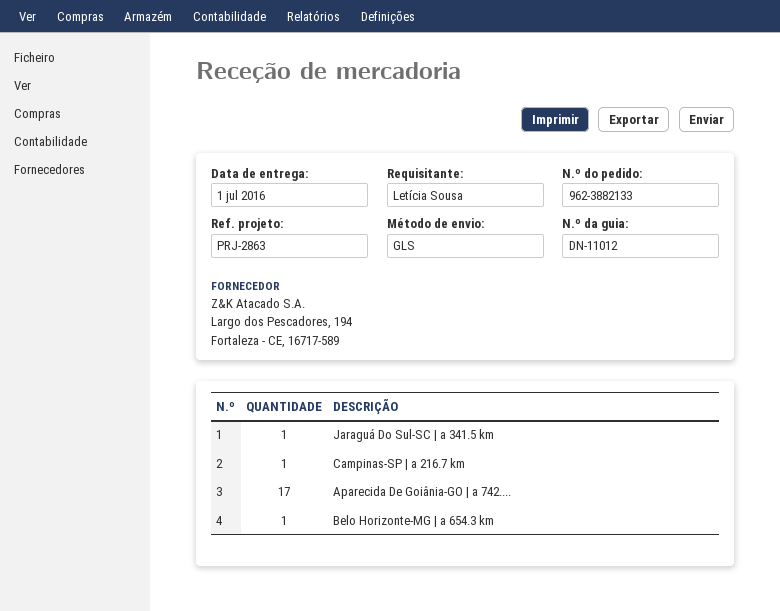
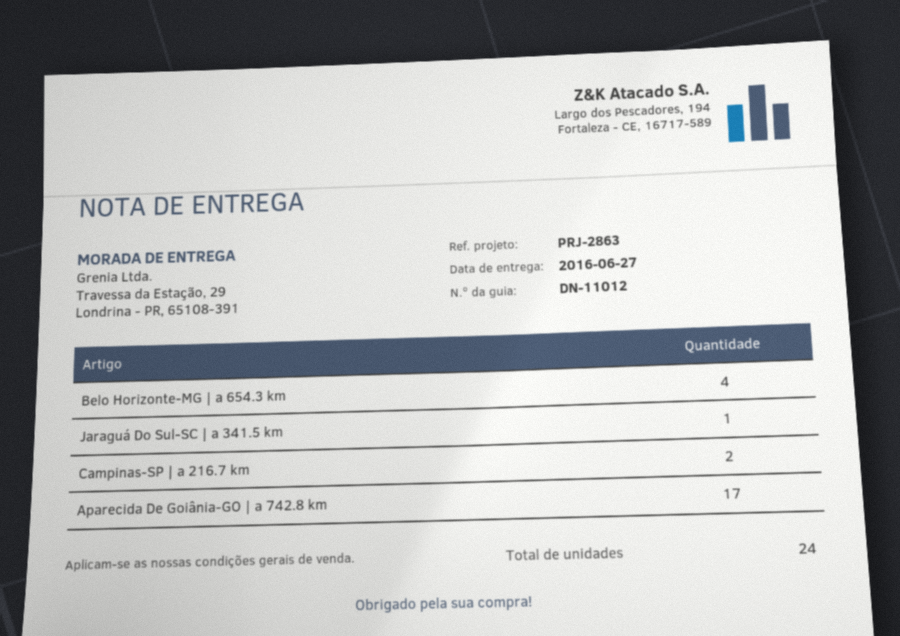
delivery date: 2016-07-01 -> 2016-06-27
Campinas-SP | a 216.7 km: 1 -> 2
Belo Horizonte-MG | a 654.3 km: 1 -> 4

